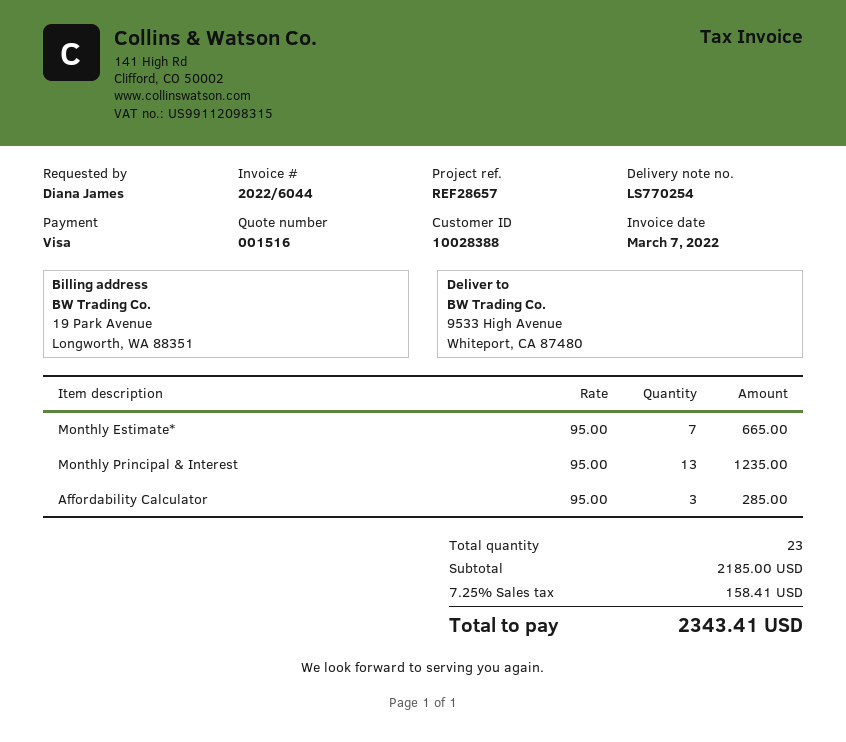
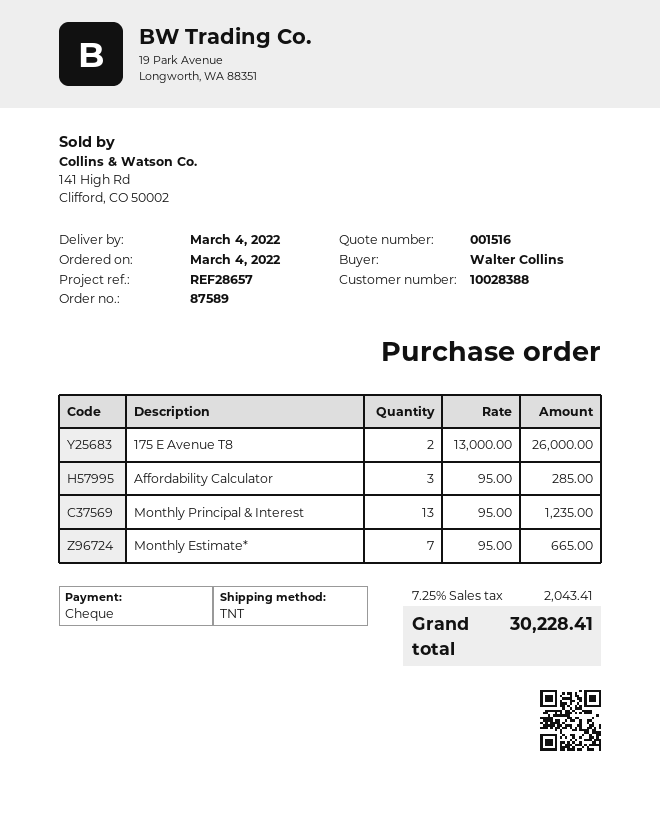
ordered by: Diana James -> Walter Collins
payment method: Visa -> cheque
175 E Avenue T8: none -> 2 x 13000.00 = 26000.00
tax: 7.25% = 158.41 -> 7.25% = 2043.41
total: 2343.41 -> 30228.41

